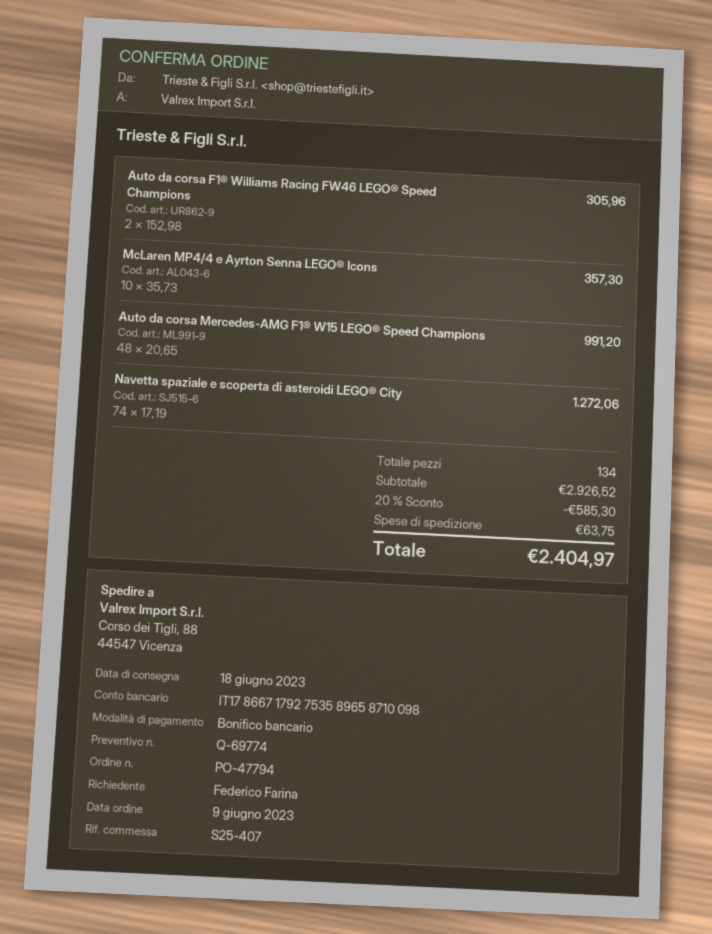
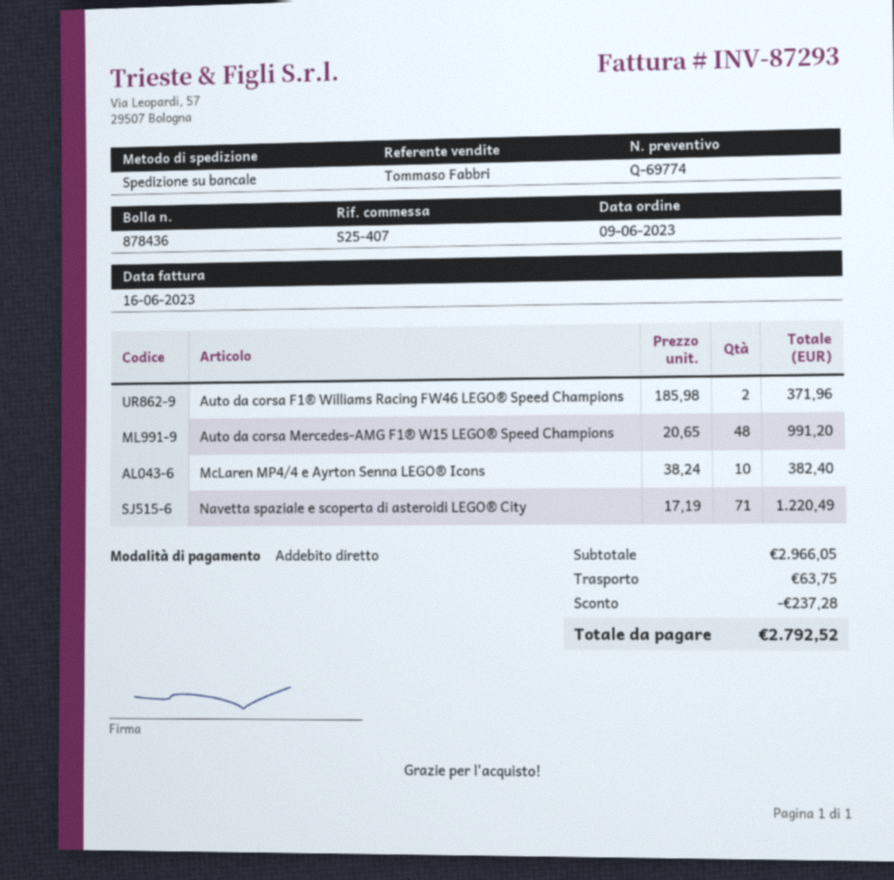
payment method: bank transfer -> direct debit
Auto da corsa F1® Williams Racing FW46 LEGO® Speed Champions: 2 x 152.98 = 305.96 -> 2 x 185.98 = 371.96
McLaren MP4/4 e Ayrton Senna LEGO® Icons: 10 x 35.73 = 357.30 -> 10 x 38.24 = 382.40
Navetta spaziale e scoperta di asteroidi LEGO® City: 74 x 17.19 = 1272.06 -> 71 x 17.19 = 1220.49
subtotal: 2926.52 -> 2966.05
discount: 585.30 -> 237.28
total: 2404.97 -> 2792.52

